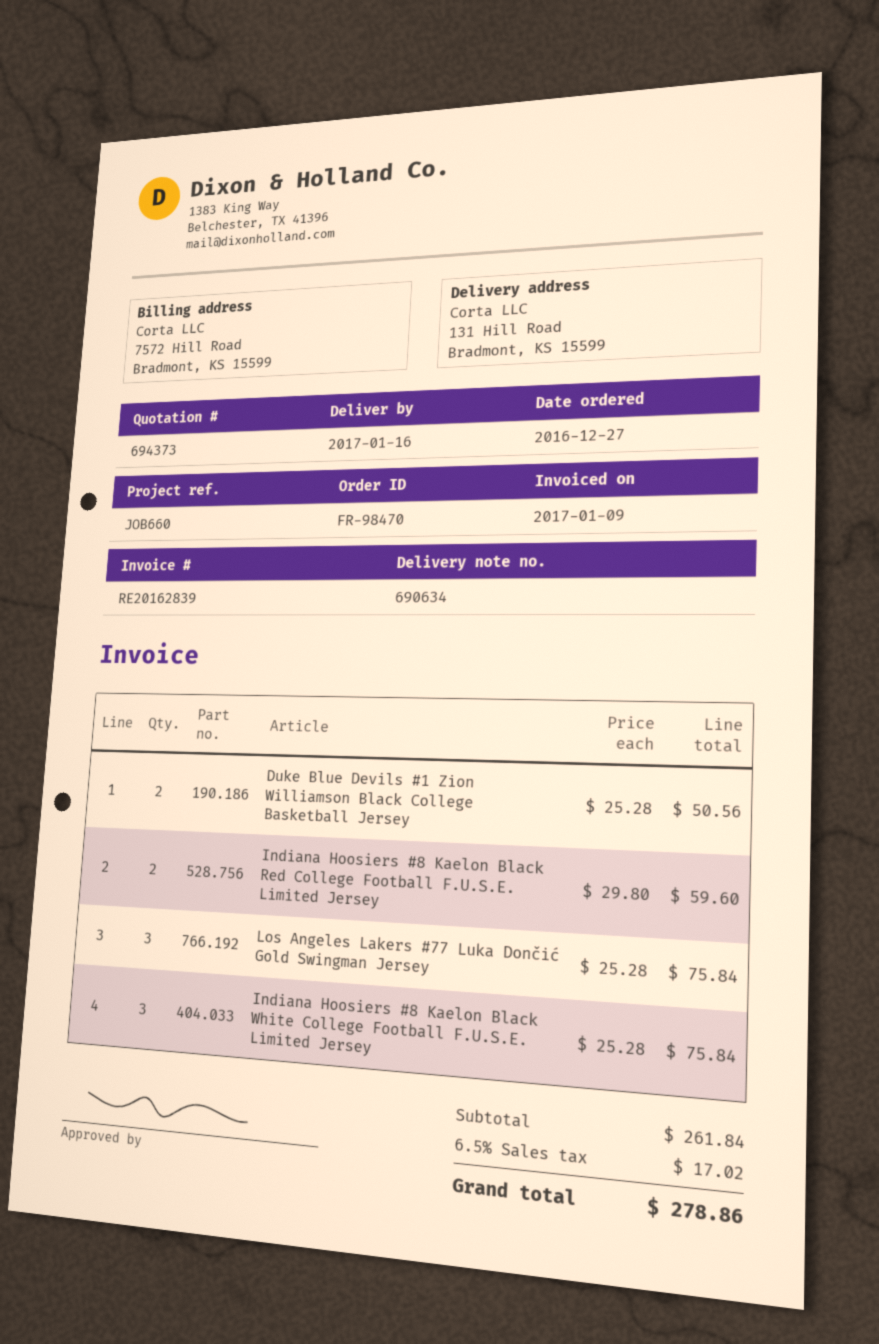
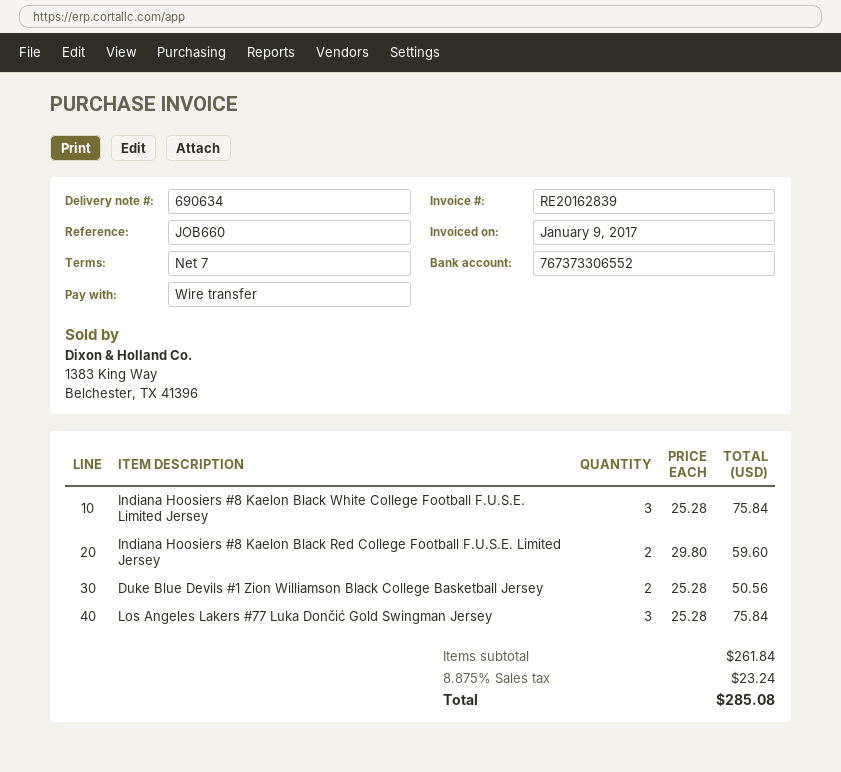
tax: 6.5% = 17.02 -> 8.875% = 23.24
total: 278.86 -> 285.08

